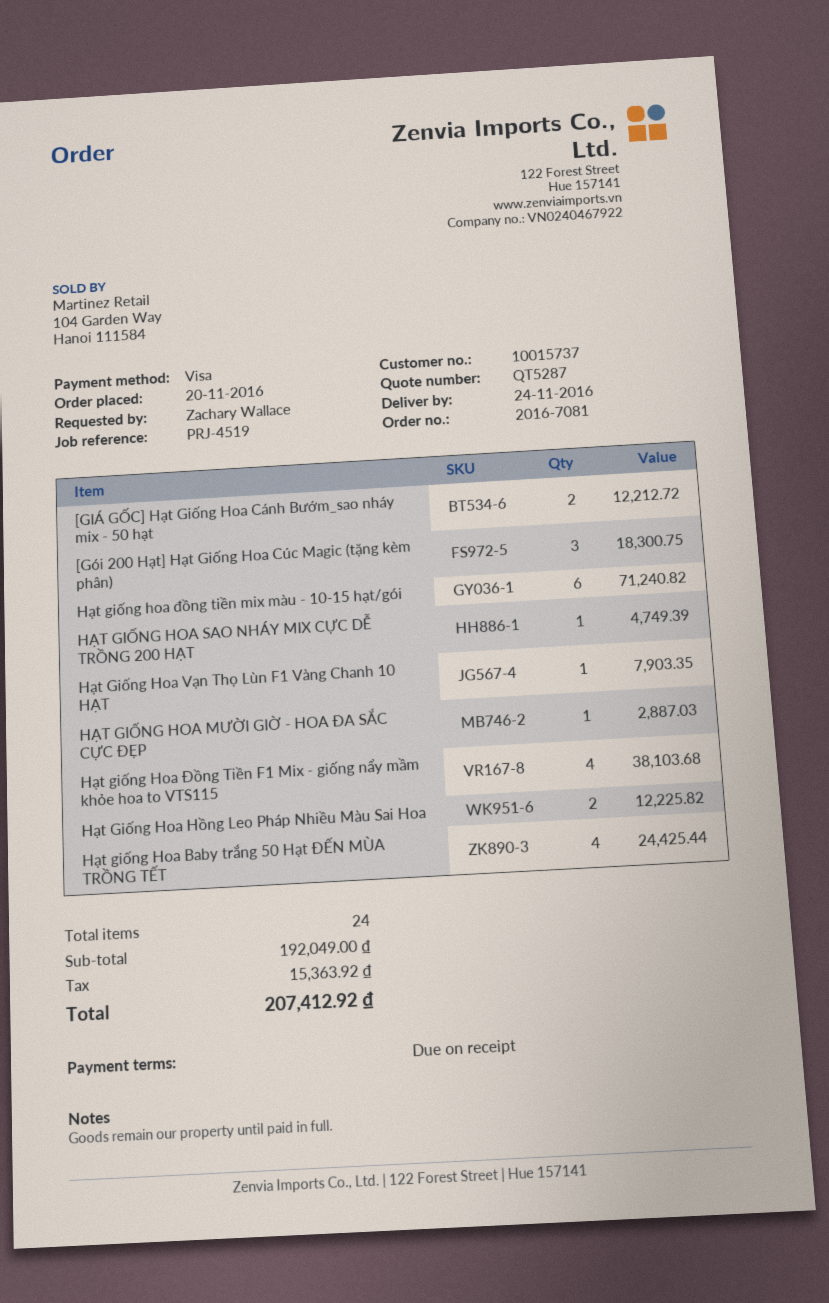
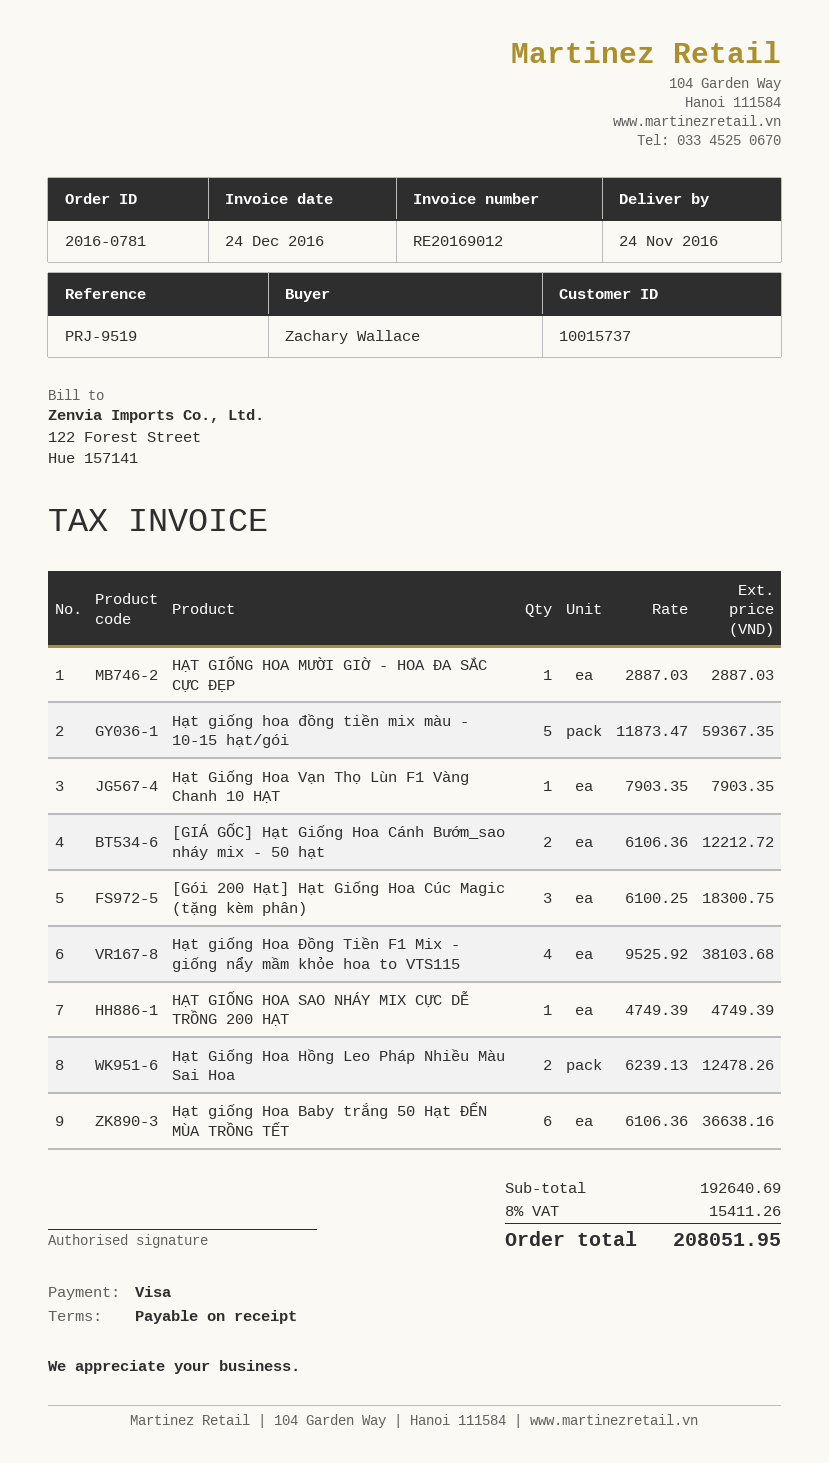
order number: 2016-7081 -> 2016-0781
reference: PRJ-4519 -> PRJ-9519
Hạt giống hoa đồng tiền mix màu - 10-15 hạt/gói: 6 for 71240.82 -> 5 for 59367.35
Hạt Giống Hoa Hồng Leo Pháp Nhiều Màu Sai Hoa: 2 for 12225.82 -> 2 for 12478.26
Hạt giống Hoa Baby trắng 50 Hạt ĐẾN MÙA TRỒNG TẾT: 4 for 24425.44 -> 6 for 36638.16
subtotal: 192049.00 -> 192640.69
tax: 15363.92 -> 15411.26
total: 207412.92 -> 208051.95

